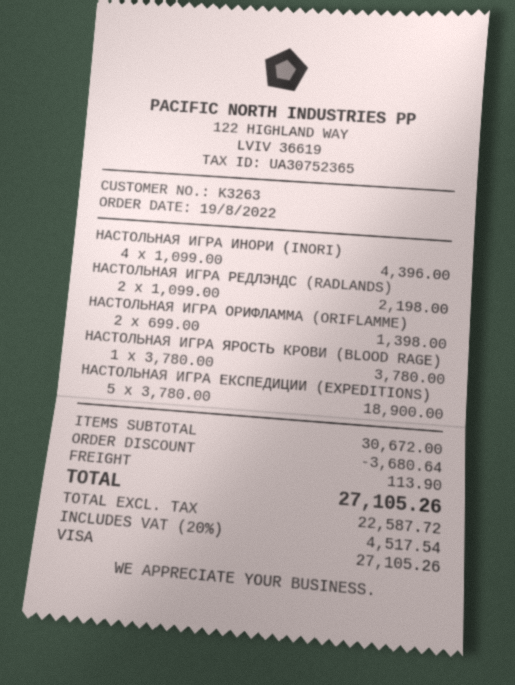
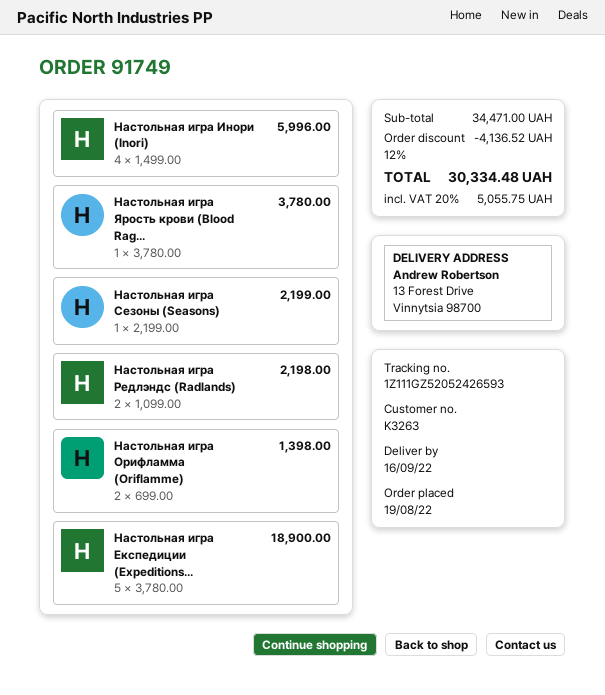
НАСТОЛЬНАЯ ИГРА ИНОРИ (INORI): 4 x 1099.00 = 4396.00 -> 4 x 1499.00 = 5996.00
Настольная игра Сезоны (Seasons): none -> 1 x 2199.00 = 2199.00
subtotal: 30672.00 -> 34471.00
discount: 3680.64 -> 4136.52
shipping: 113.90 -> none
tax: 20% = 4517.54 -> 20% = 5055.75
total: 27105.26 -> 30334.48

